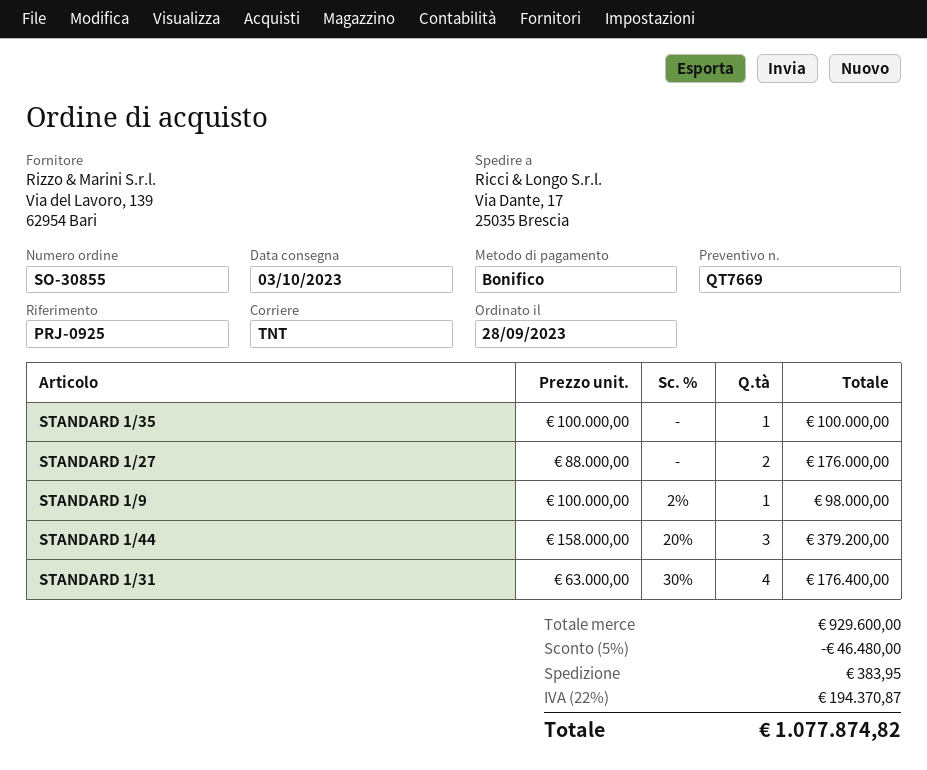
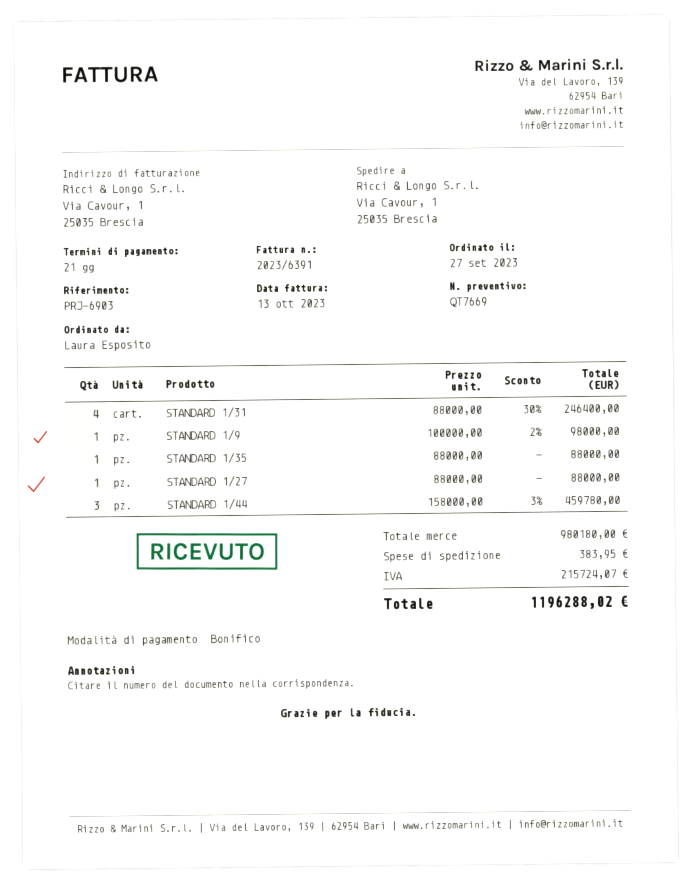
order date: 2023-09-28 -> 2023-09-27
reference: PRJ-0925 -> PRJ-6903
ship to: Via Dante, 17, 25035 Brescia -> Via Cavour, 1, 25035 Brescia
STANDARD 1/35: 1 x 100000.00 = 100000.00 -> 1 x 88000.00 = 88000.00
STANDARD 1/27: 2 x 88000.00 = 176000.00 -> 1 x 88000.00 = 88000.00
STANDARD 1/44: 3 x 158000.00 - 20% = 379200.00 -> 3 x 158000.00 - 3% = 459780.00
STANDARD 1/31: 4 x 63000.00 - 30% = 176400.00 -> 4 x 88000.00 - 30% = 246400.00
subtotal: 929600.00 -> 980180.00
discount: 5% = 46480.00 -> none
tax: 194370.87 -> 215724.07
total: 1077874.82 -> 1196288.02

